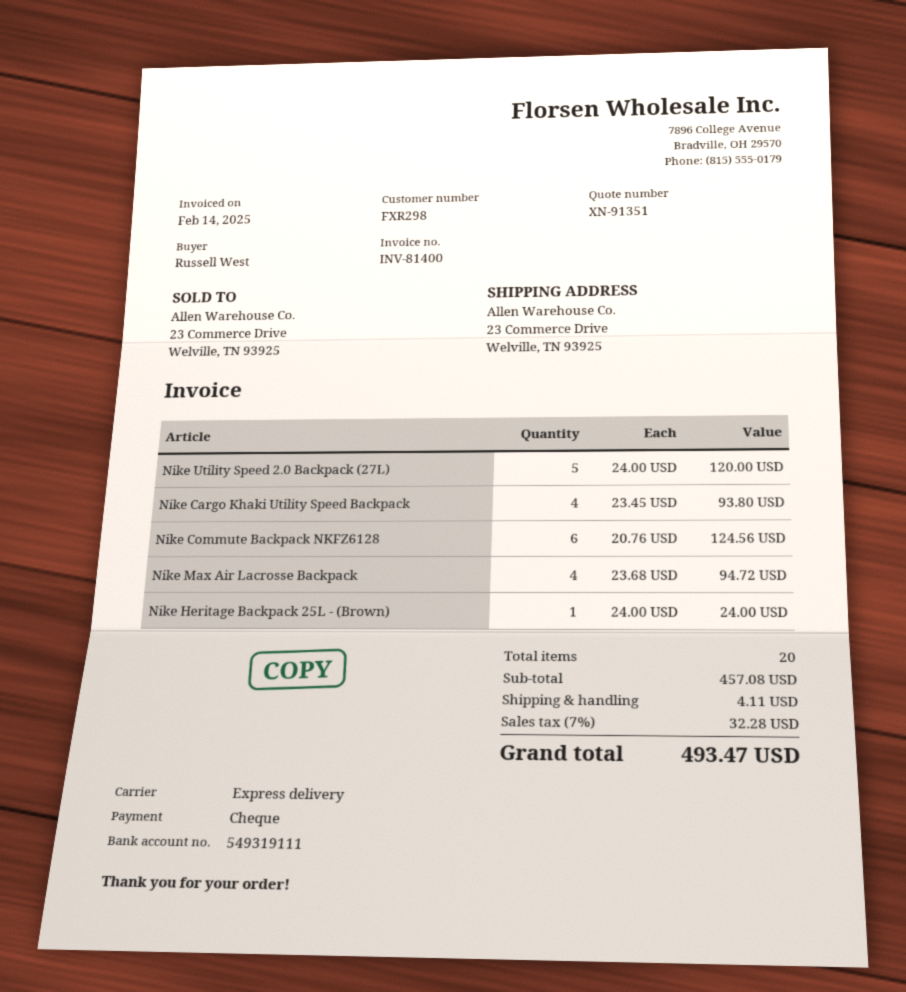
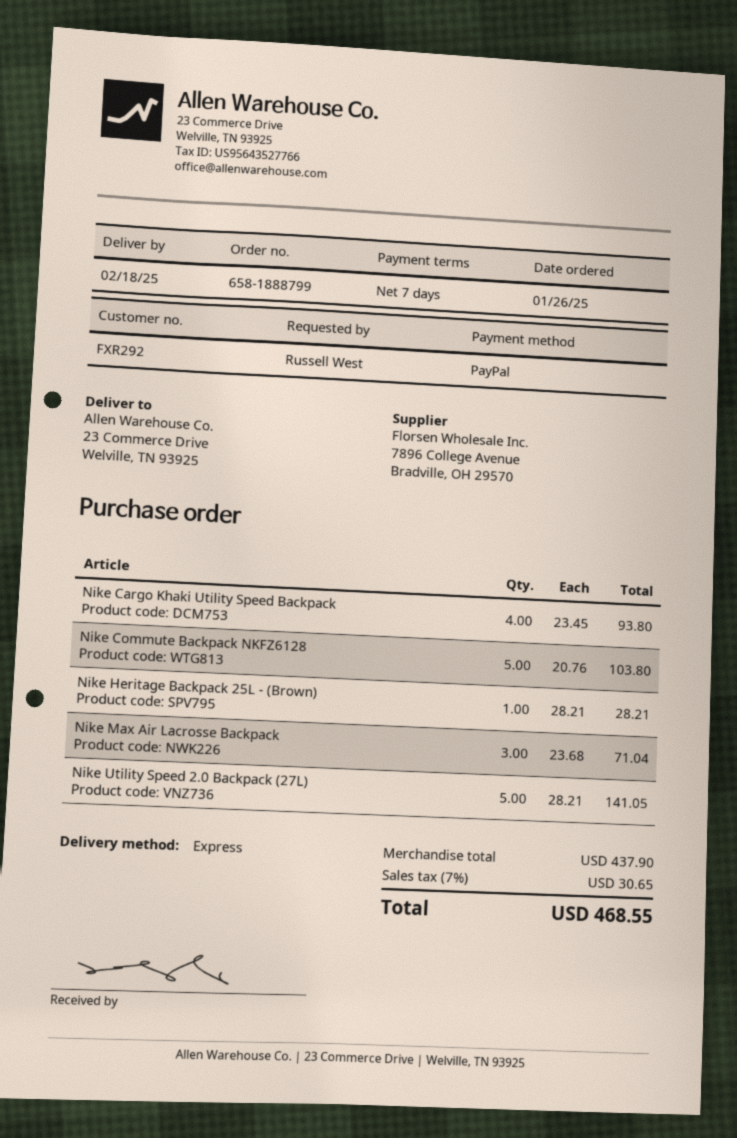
customer number: FXR298 -> FXR292
payment method: cheque -> PayPal
Nike Utility Speed 2.0 Backpack (27L): 5 x 24.00 = 120.00 -> 5 x 28.21 = 141.05
Nike Commute Backpack NKFZ6128: 6 x 20.76 = 124.56 -> 5 x 20.76 = 103.80
Nike Max Air Lacrosse Backpack: 4 x 23.68 = 94.72 -> 3 x 23.68 = 71.04
Nike Heritage Backpack 25L - (Brown): 1 x 24.00 = 24.00 -> 1 x 28.21 = 28.21
subtotal: 457.08 -> 437.90
shipping: 4.11 -> none
tax: 7% = 32.28 -> 7% = 30.65
total: 493.47 -> 468.55

